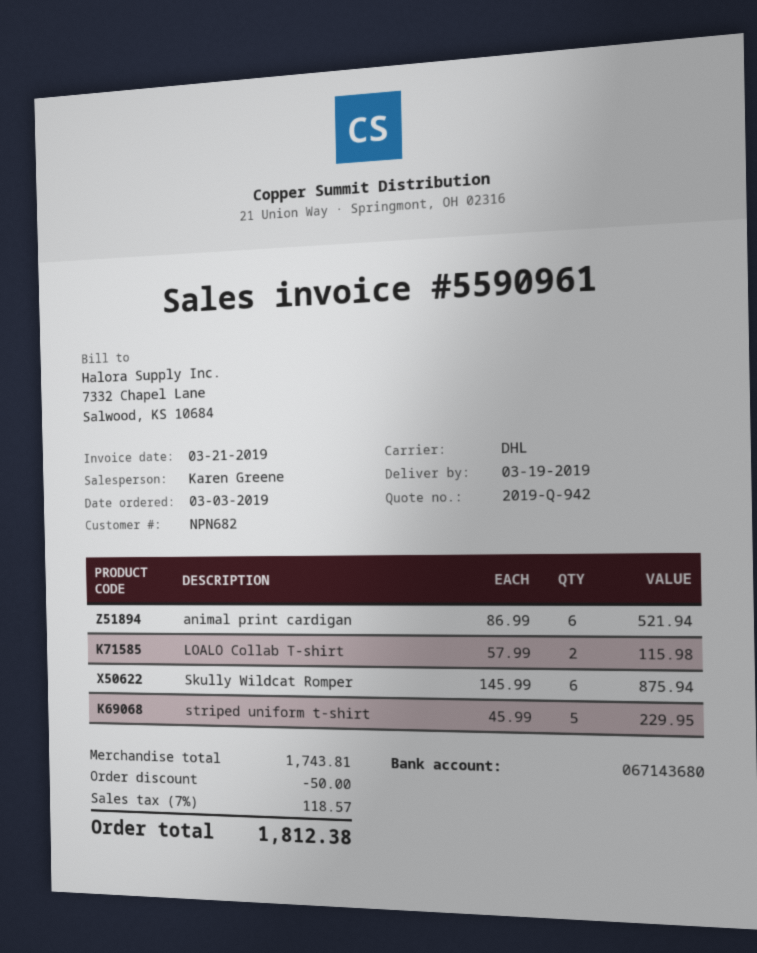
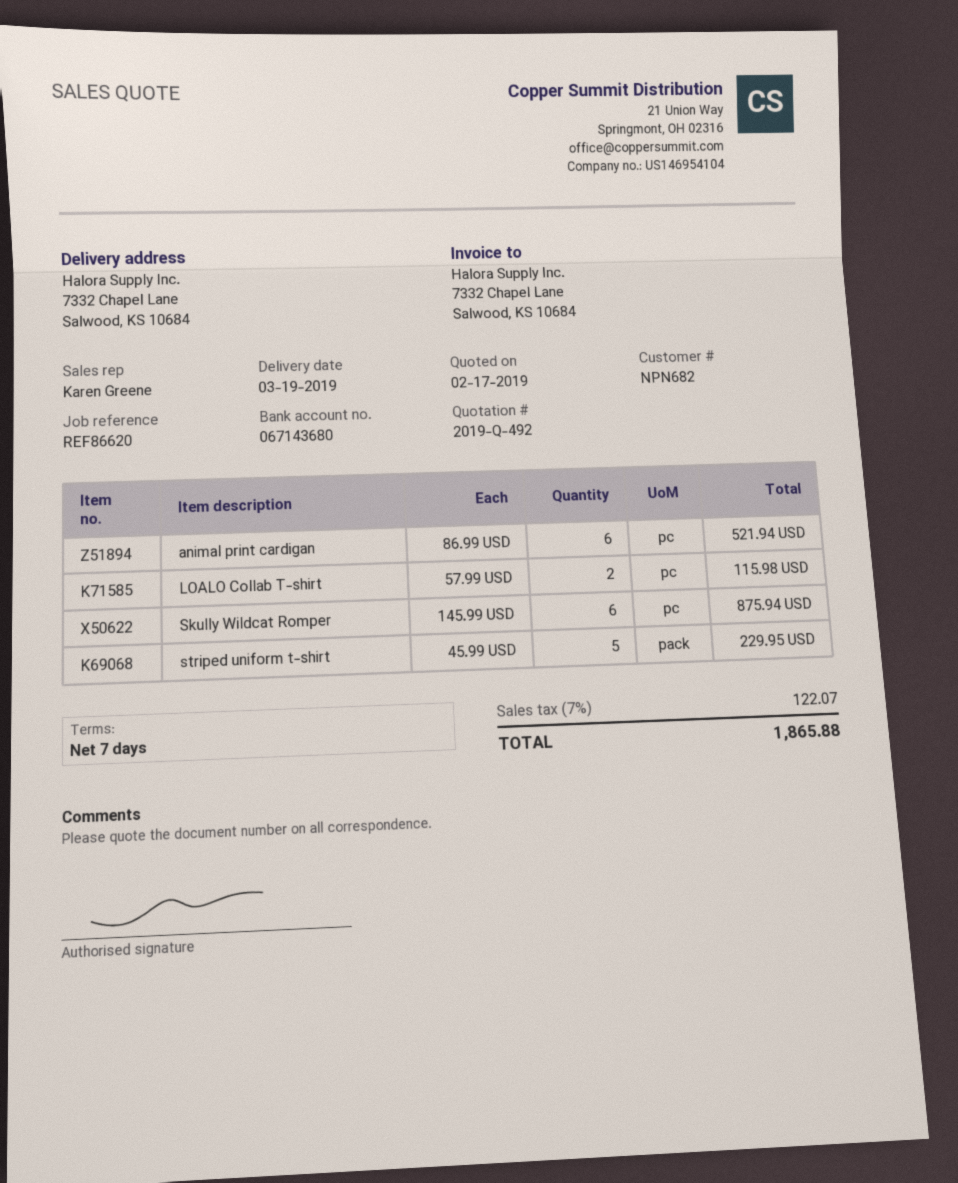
quote number: 2019-Q-942 -> 2019-Q-492
discount: 50.00 -> none
tax: 7% = 118.57 -> 7% = 122.07
total: 1812.38 -> 1865.88

